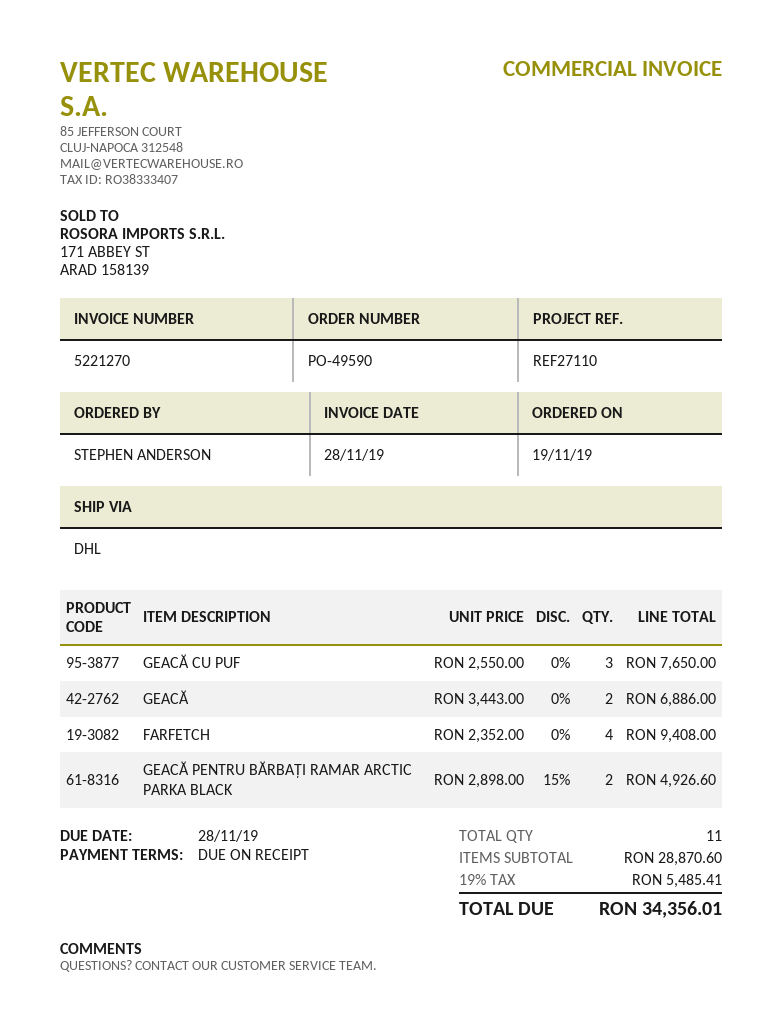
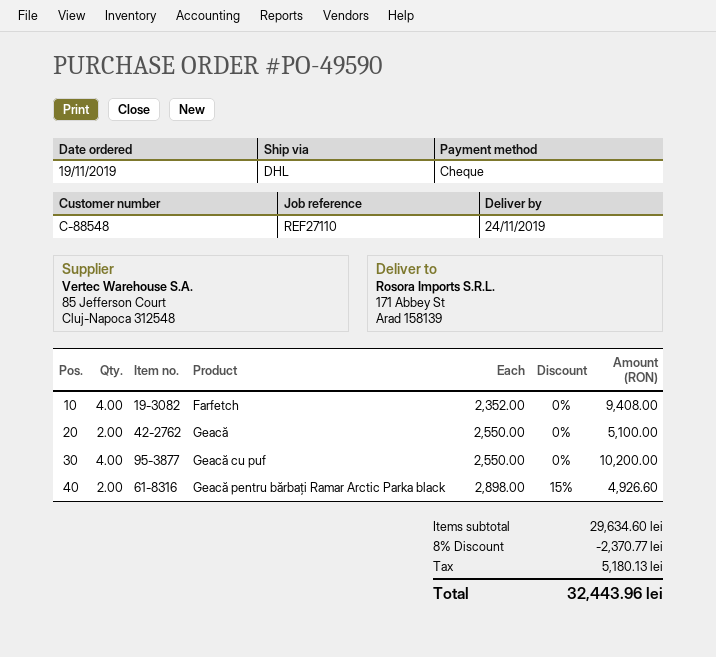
GEACĂ CU PUF: 3 x 2550.00 = 7650.00 -> 4 x 2550.00 = 10200.00
GEACĂ: 2 x 3443.00 = 6886.00 -> 2 x 2550.00 = 5100.00
subtotal: 28870.60 -> 29634.60
discount: none -> 8% = 2370.77
tax: 5485.41 -> 5180.13
total: 34356.01 -> 32443.96

